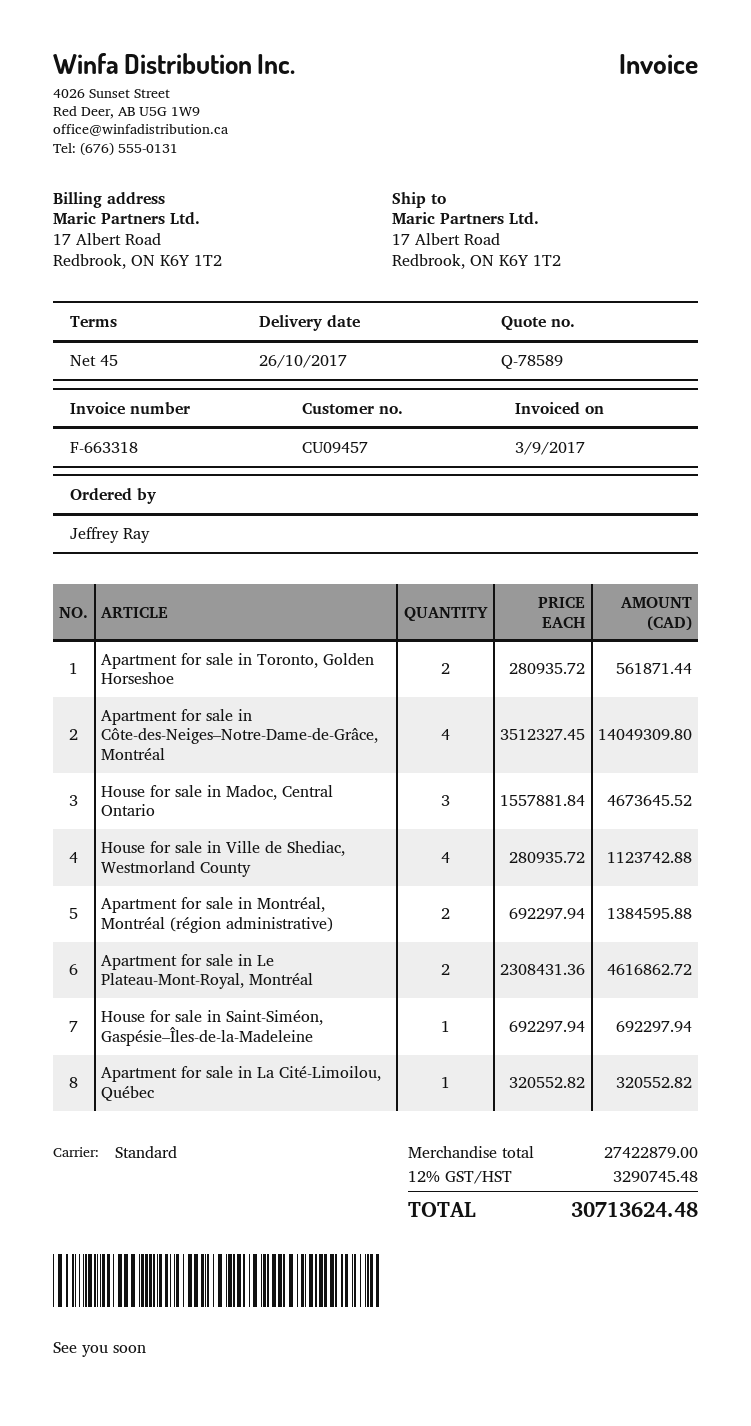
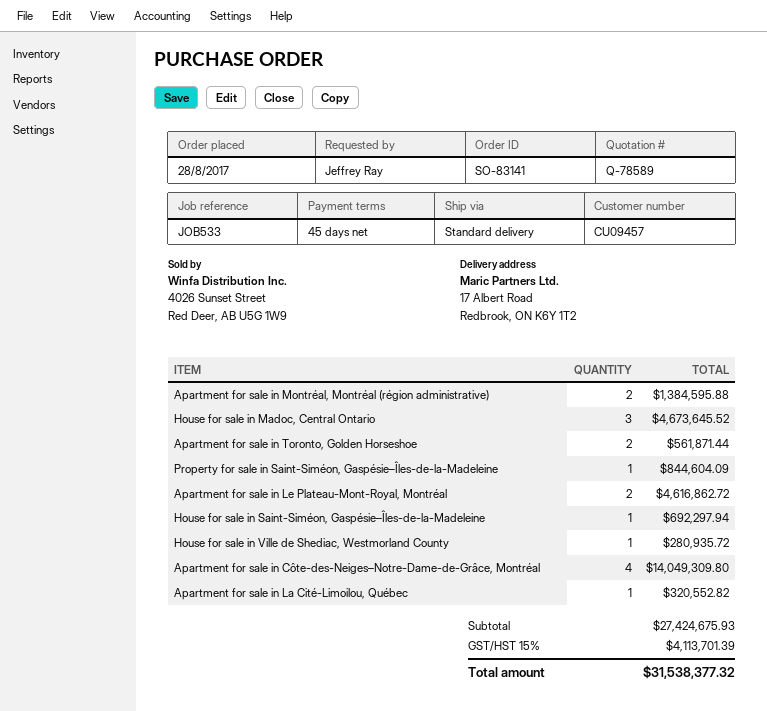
House for sale in Ville de Shediac, Westmorland County: 4 for 1123742.88 -> 1 for 280935.72
Property for sale in Saint-Siméon, Gaspésie–Îles-de-la-Madeleine: none -> 1 for 844604.09
subtotal: 27422879.00 -> 27424675.93
tax: 12% = 3290745.48 -> 15% = 4113701.39
total: 30713624.48 -> 31538377.32

